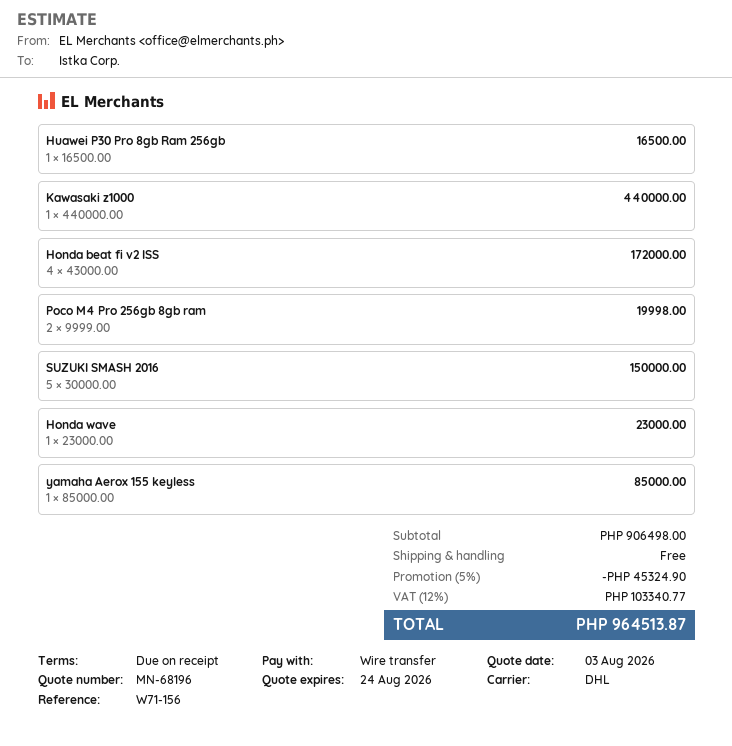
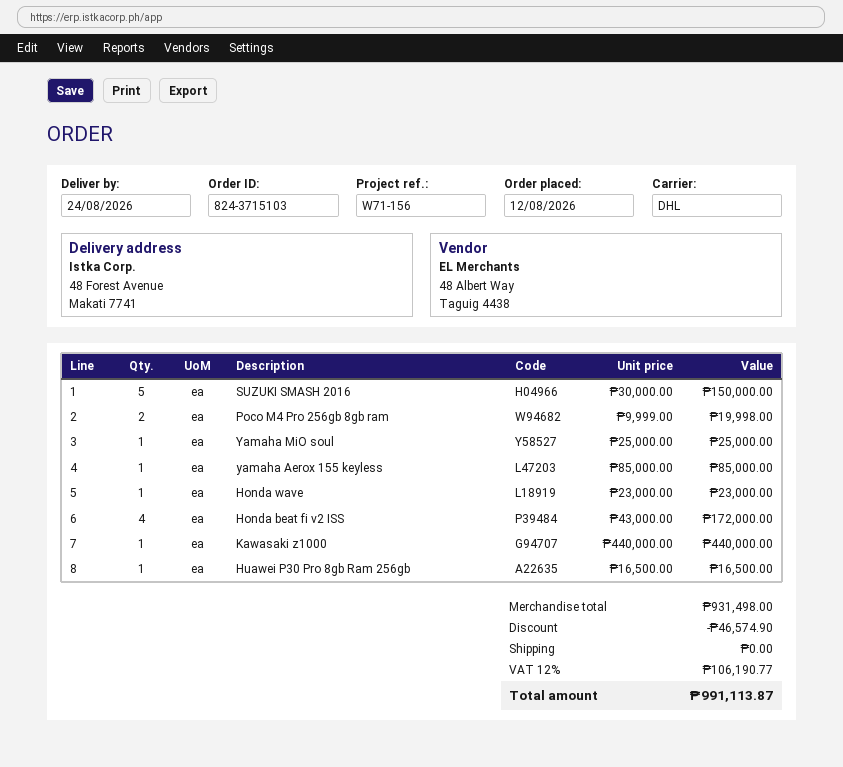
Yamaha MiO soul: none -> 1 x 25000.00 = 25000.00
subtotal: 906498.00 -> 931498.00
discount: 45324.90 -> 46574.90
tax: 12% = 103340.77 -> 12% = 106190.77
total: 964513.87 -> 991113.87

